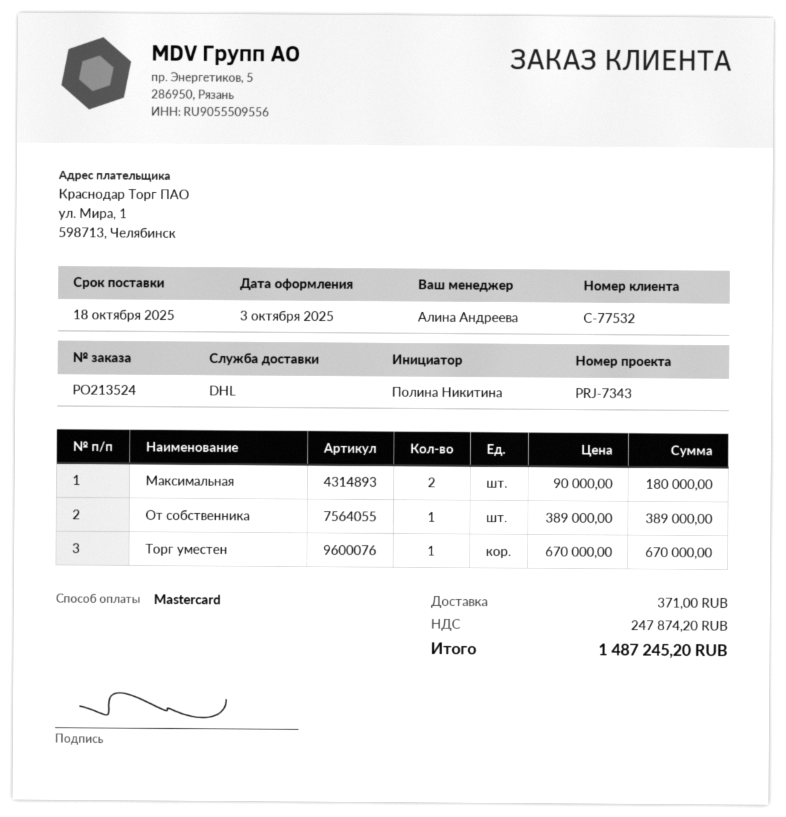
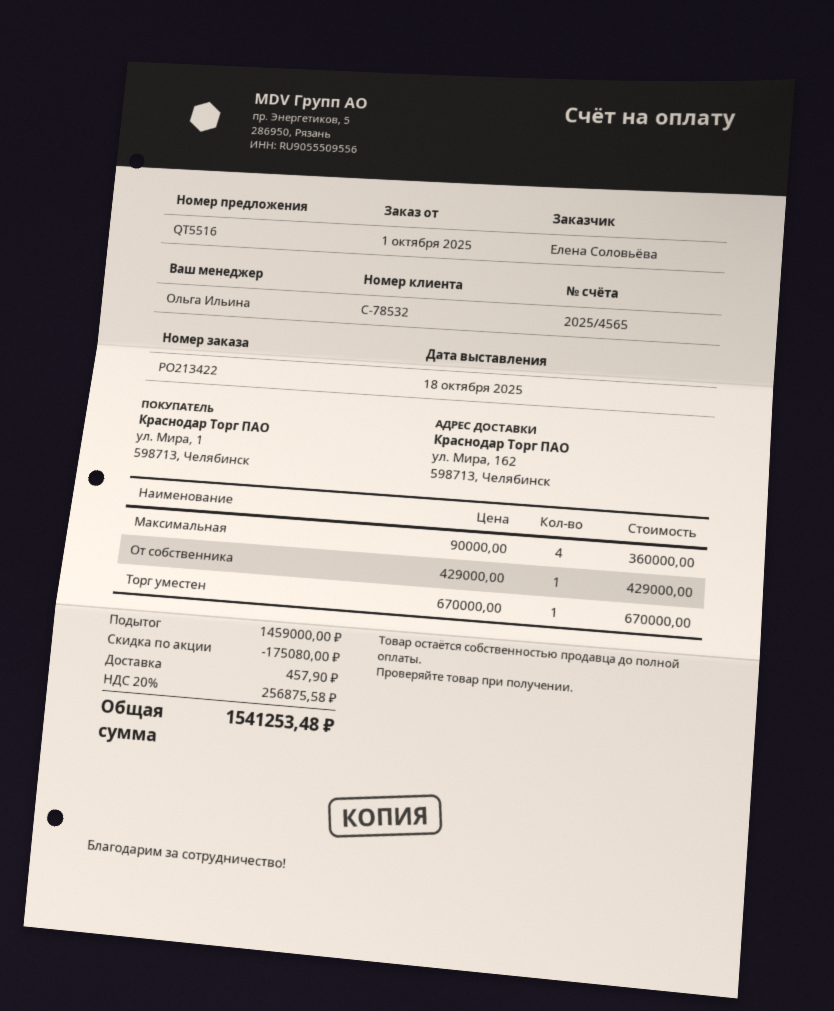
order number: PO213524 -> PO213422
order date: 2025-10-03 -> 2025-10-01
customer number: C-77532 -> C-78532
ordered by: Полина Никитина -> Елена Соловьёва
sales rep: Алина Андреева -> Ольга Ильина
Максимальная: 2 x 90000.00 = 180000.00 -> 4 x 90000.00 = 360000.00
От собственника: 1 x 389000.00 = 389000.00 -> 1 x 429000.00 = 429000.00
discount: none -> 175080.00
shipping: 371.00 -> 457.90
tax: 247874.20 -> 256875.58
total: 1487245.20 -> 1541253.48

